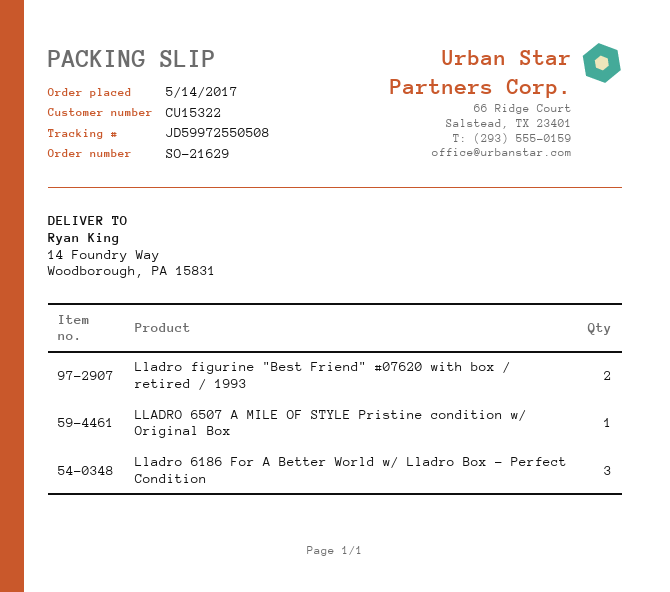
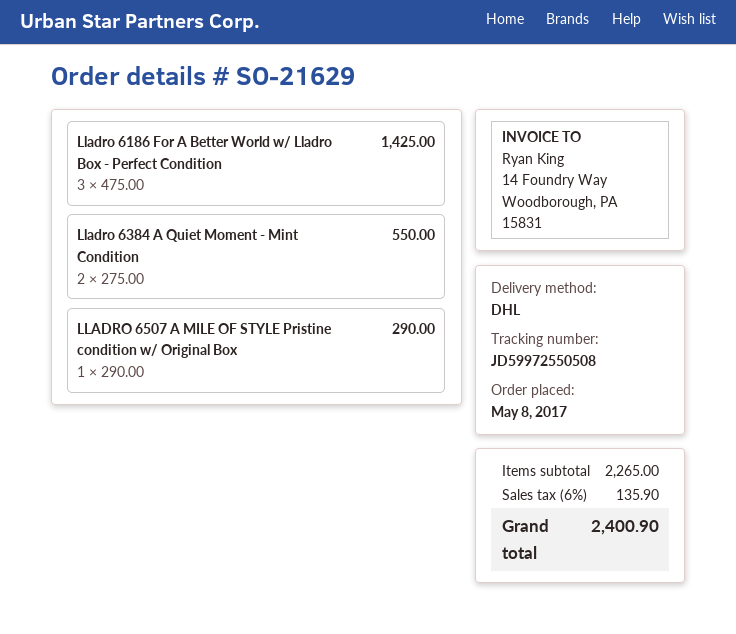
order date: 2017-05-14 -> 2017-05-08
Lladro figurine "Best Friend" #07620 with box / retired / 1993: 2 -> none
Lladro 6384 A Quiet Moment - Mint Condition: none -> 2

